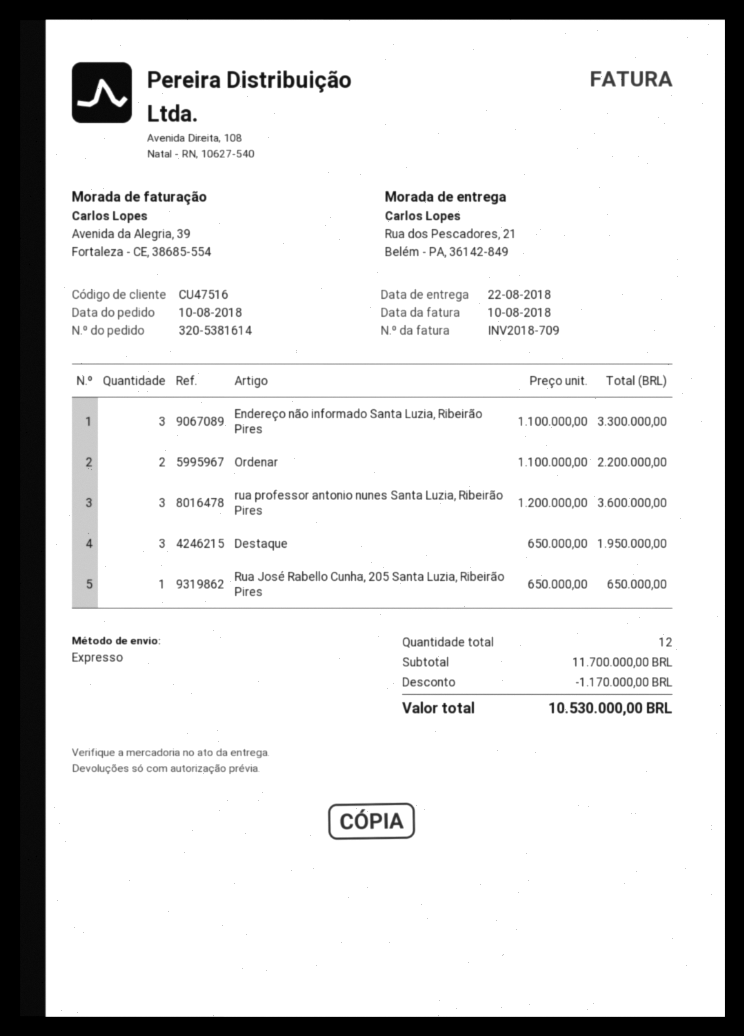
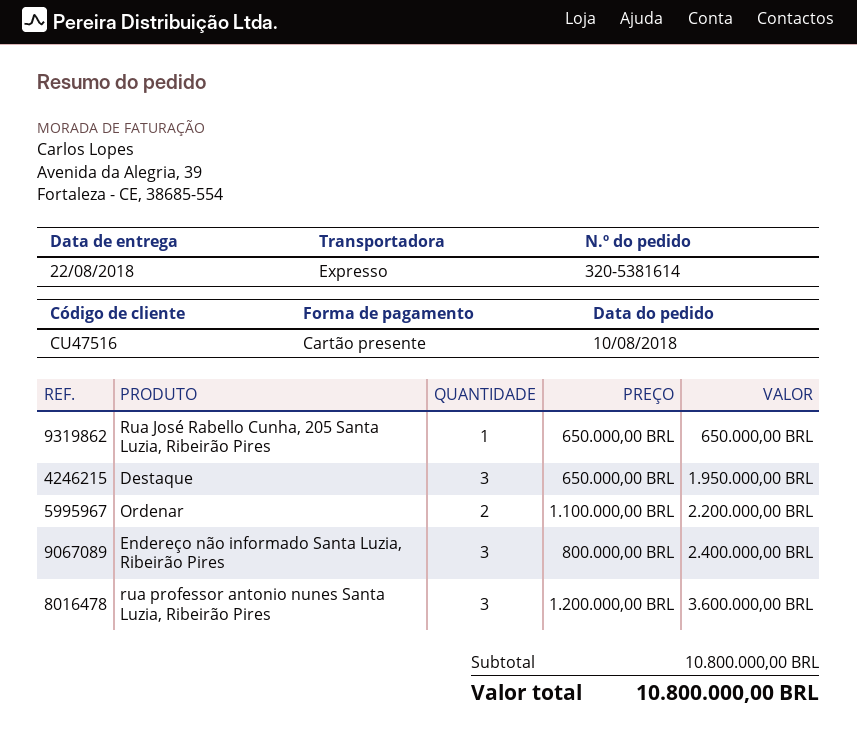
Endereço não informado Santa Luzia, Ribeirão Pires: 3 x 1100000.00 = 3300000.00 -> 3 x 800000.00 = 2400000.00
subtotal: 11700000.00 -> 10800000.00
discount: 1170000.00 -> none
total: 10530000.00 -> 10800000.00

